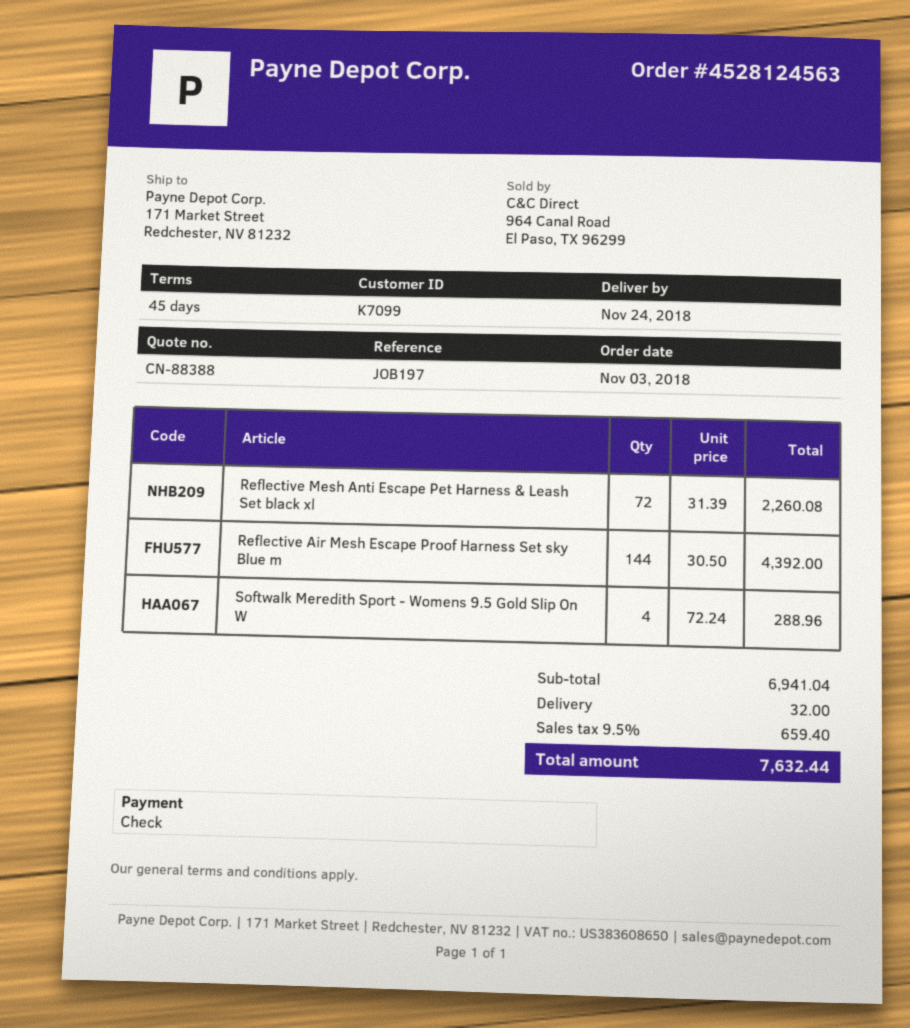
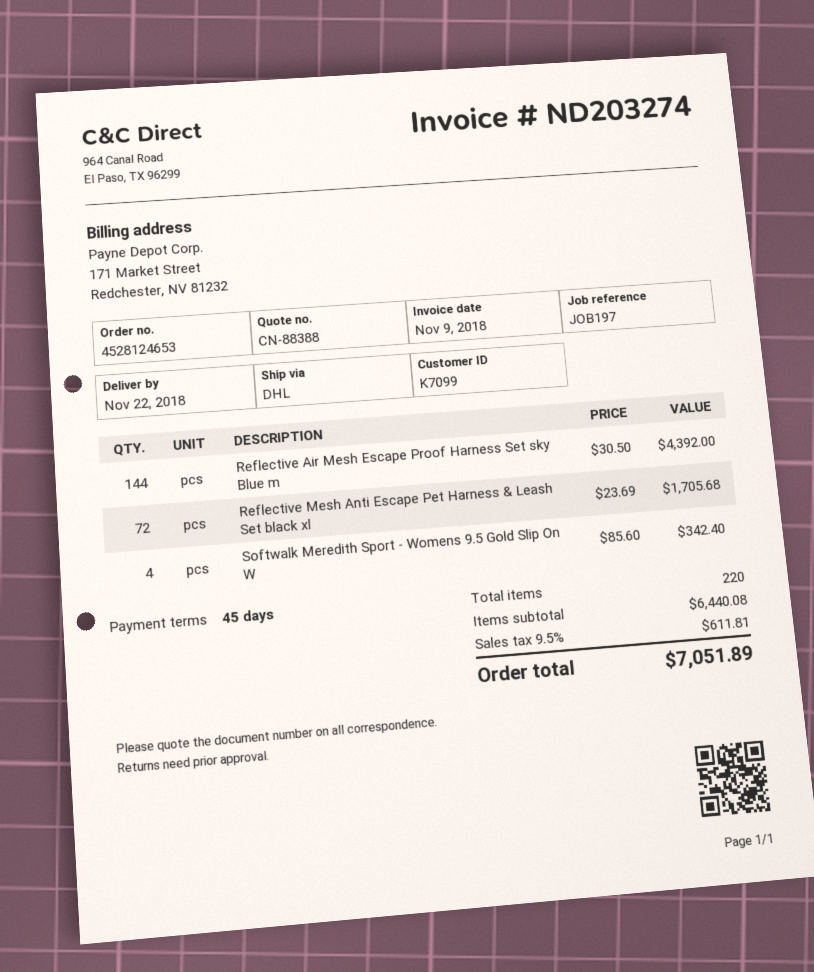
order number: 4528124563 -> 4528124653
delivery date: 2018-11-24 -> 2018-11-22
Reflective Mesh Anti Escape Pet Harness & Leash Set black xl: 72 x 31.39 = 2260.08 -> 72 x 23.69 = 1705.68
Softwalk Meredith Sport - Womens 9.5 Gold Slip On W: 4 x 72.24 = 288.96 -> 4 x 85.60 = 342.40
subtotal: 6941.04 -> 6440.08
shipping: 32.00 -> none
tax: 9.5% = 659.40 -> 9.5% = 611.81
total: 7632.44 -> 7051.89

